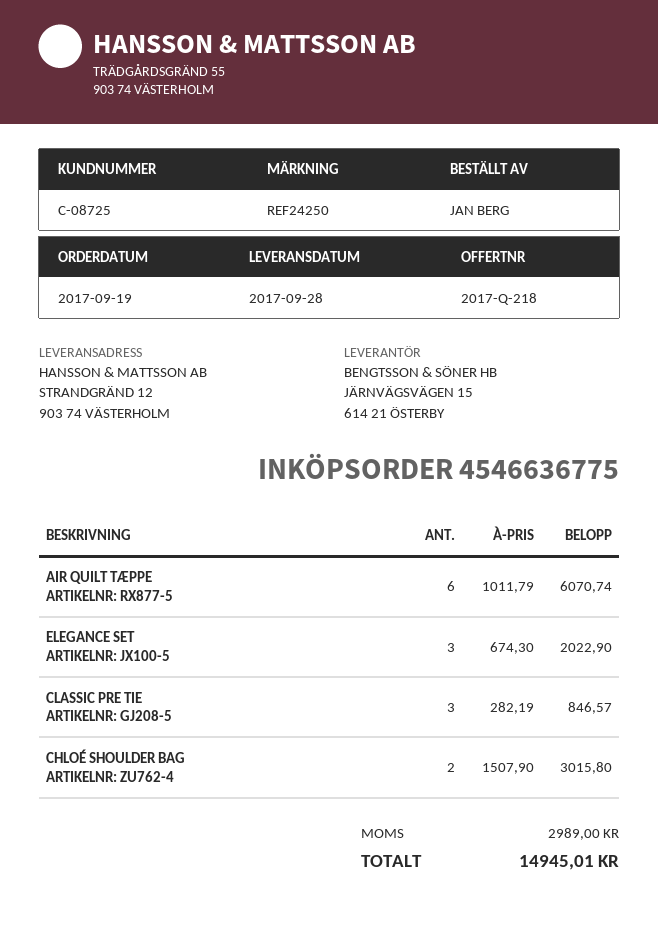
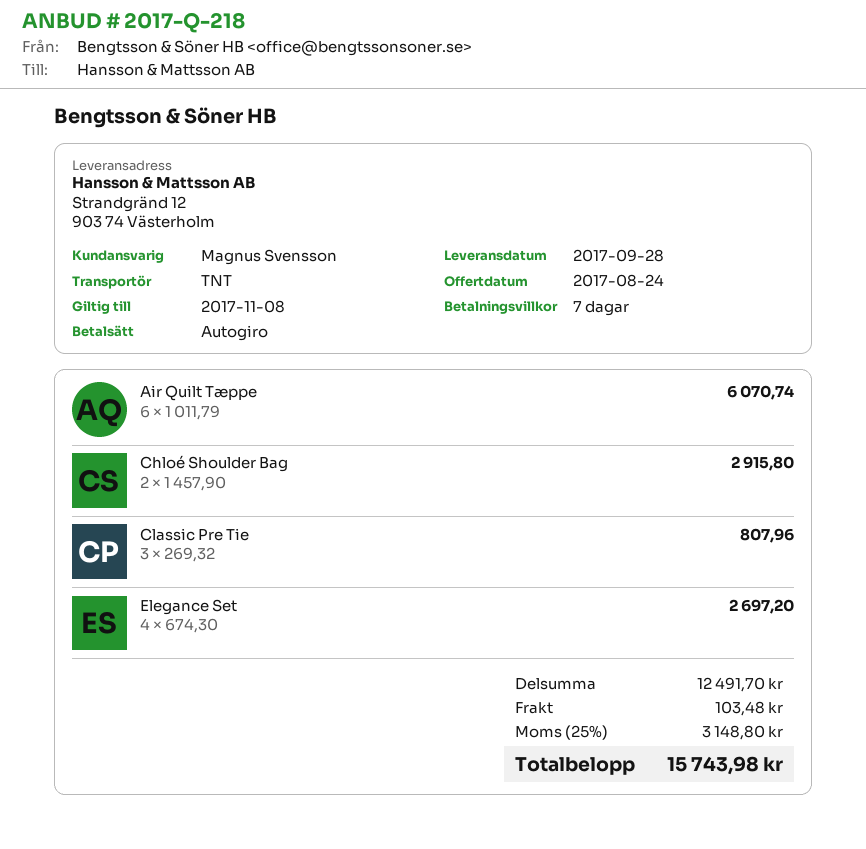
ELEGANCE SET: 3 x 674.30 = 2022.90 -> 4 x 674.30 = 2697.20
CLASSIC PRE TIE: 3 x 282.19 = 846.57 -> 3 x 269.32 = 807.96
CHLOÉ SHOULDER BAG: 2 x 1507.90 = 3015.80 -> 2 x 1457.90 = 2915.80
shipping: none -> 103.48
tax: 2989.00 -> 3148.80
total: 14945.01 -> 15743.98

